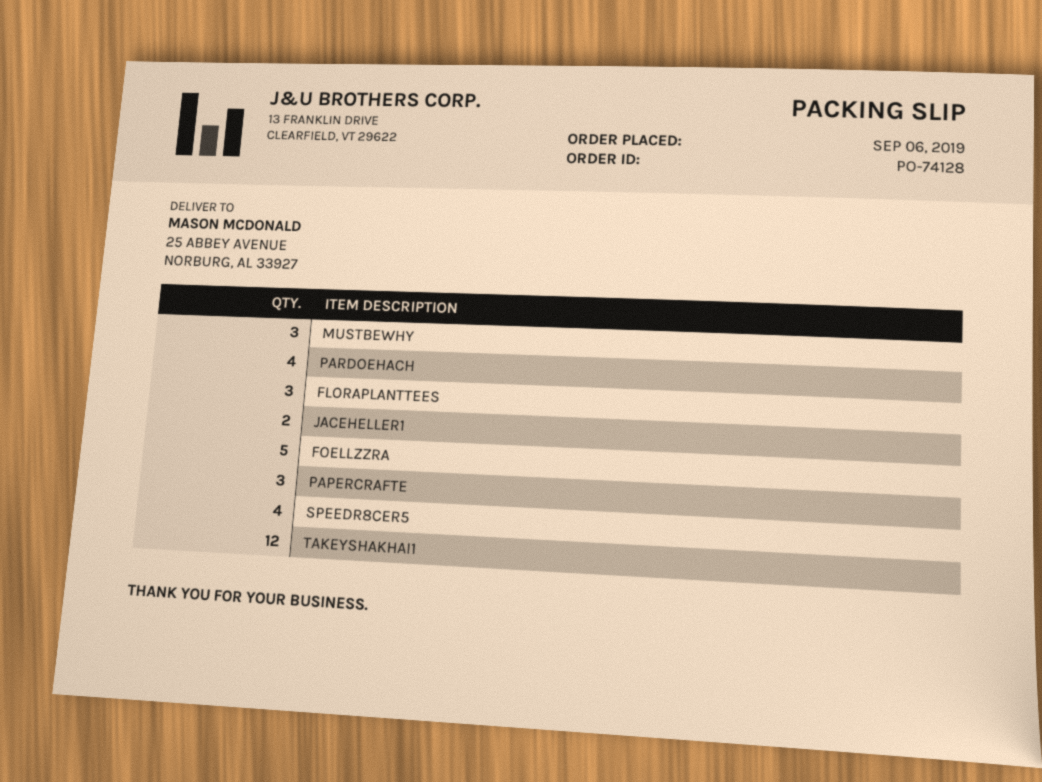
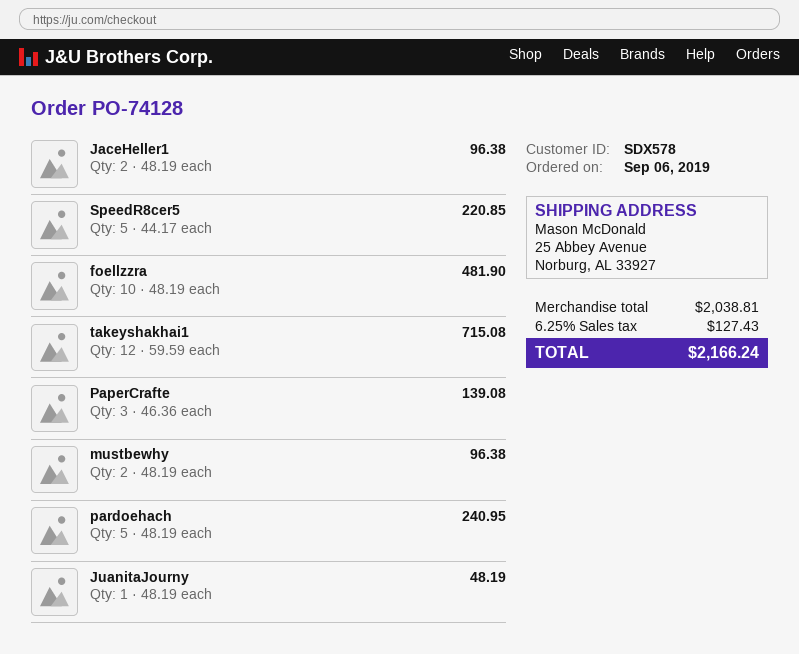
MUSTBEWHY: 3 -> 2
PARDOEHACH: 4 -> 5
FLORAPLANTTEES: 3 -> none
FOELLZZRA: 5 -> 10
SPEEDR8CER5: 4 -> 5
JuanitaJourny: none -> 1

